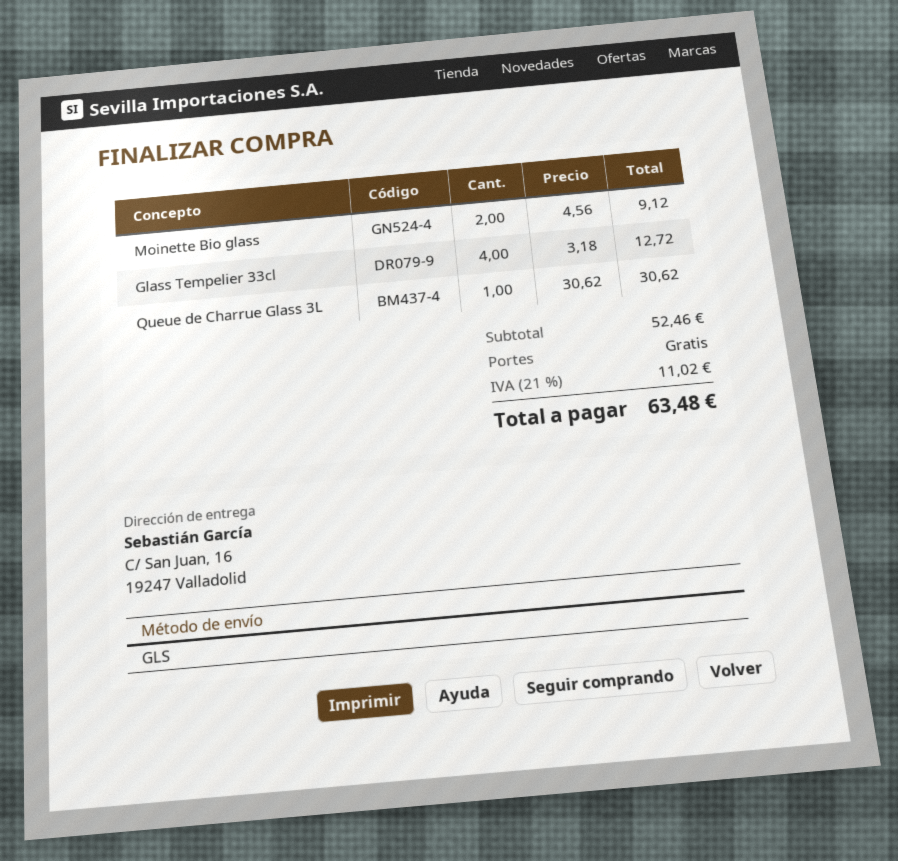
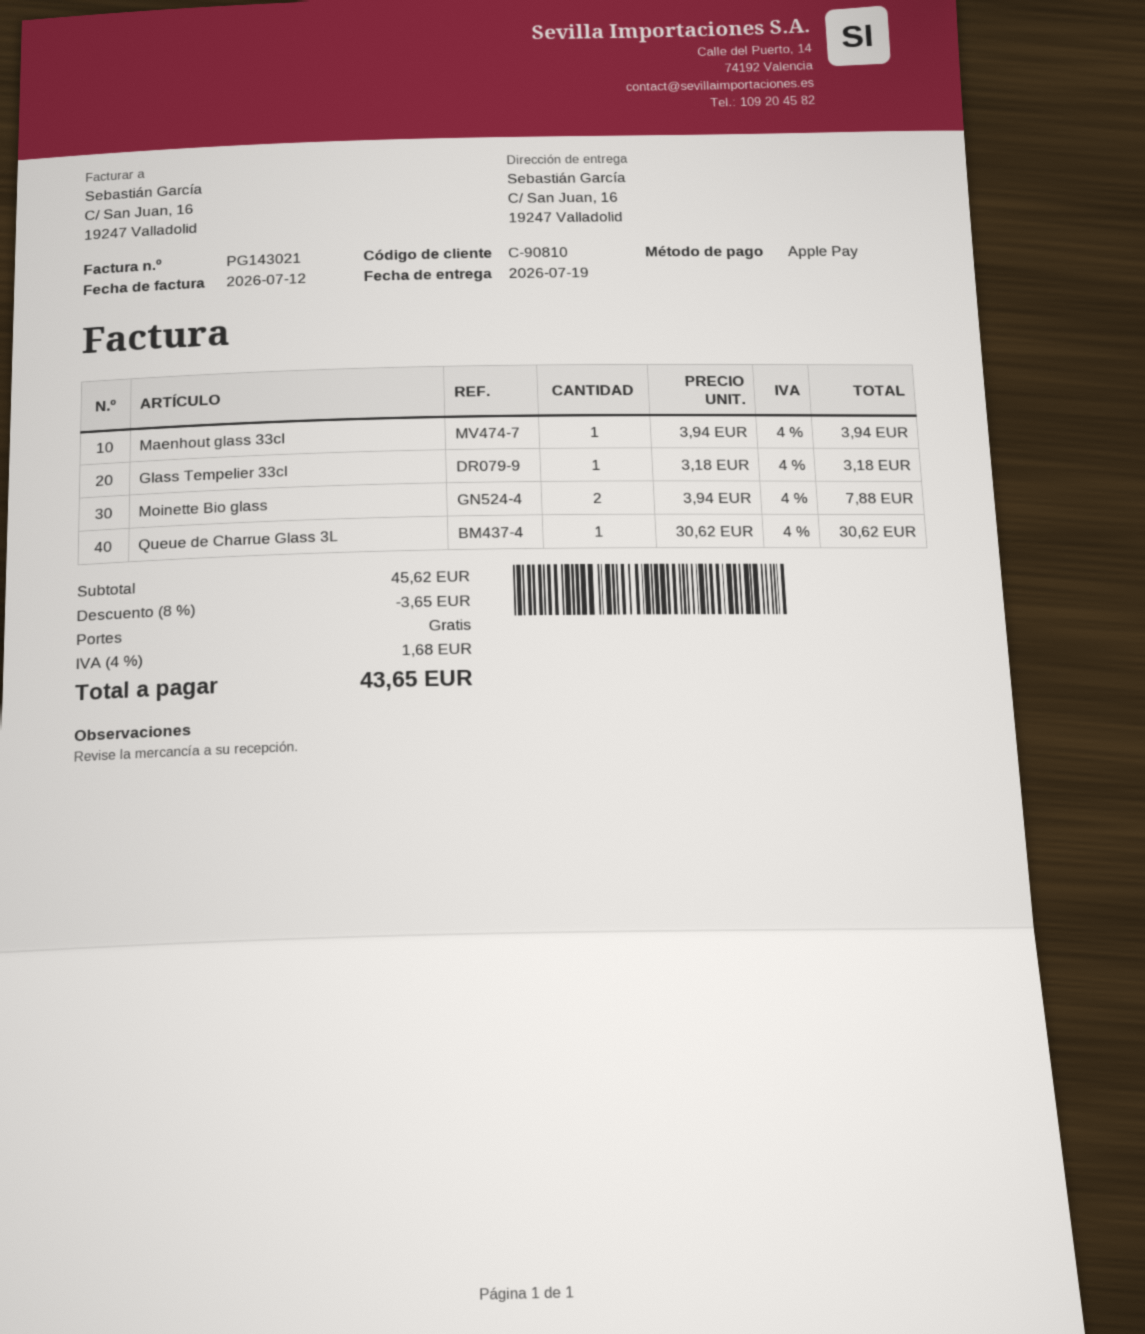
Moinette Bio glass: 2 x 4.56 = 9.12 -> 2 x 3.94 = 7.88
Glass Tempelier 33cl: 4 x 3.18 = 12.72 -> 1 x 3.18 = 3.18
Maenhout glass 33cl: none -> 1 x 3.94 = 3.94
subtotal: 52.46 -> 45.62
discount: none -> 8% = 3.65
tax: 21% = 11.02 -> 4% = 1.68
total: 63.48 -> 43.65

